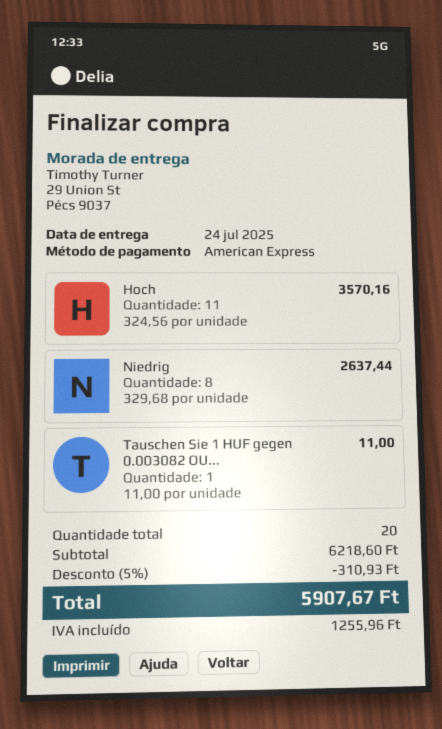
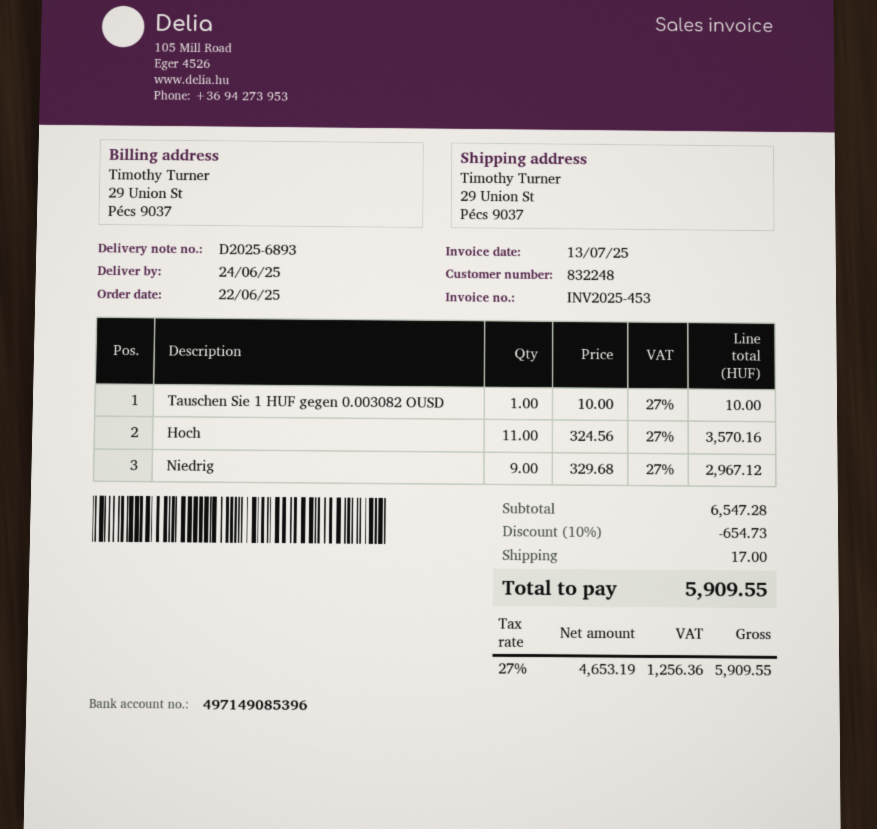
delivery date: 2025-07-24 -> 2025-06-24
Niedrig: 8 x 329.68 = 2637.44 -> 9 x 329.68 = 2967.12
Tauschen Sie 1 HUF gegen 0.003082 OU...: 1 x 11.00 = 11.00 -> 1 x 10.00 = 10.00
subtotal: 6218.60 -> 6547.28
discount: 5% = 310.93 -> 10% = 654.73
shipping: none -> 17.00
tax: 1255.96 -> 1256.36
total: 5907.67 -> 5909.55

